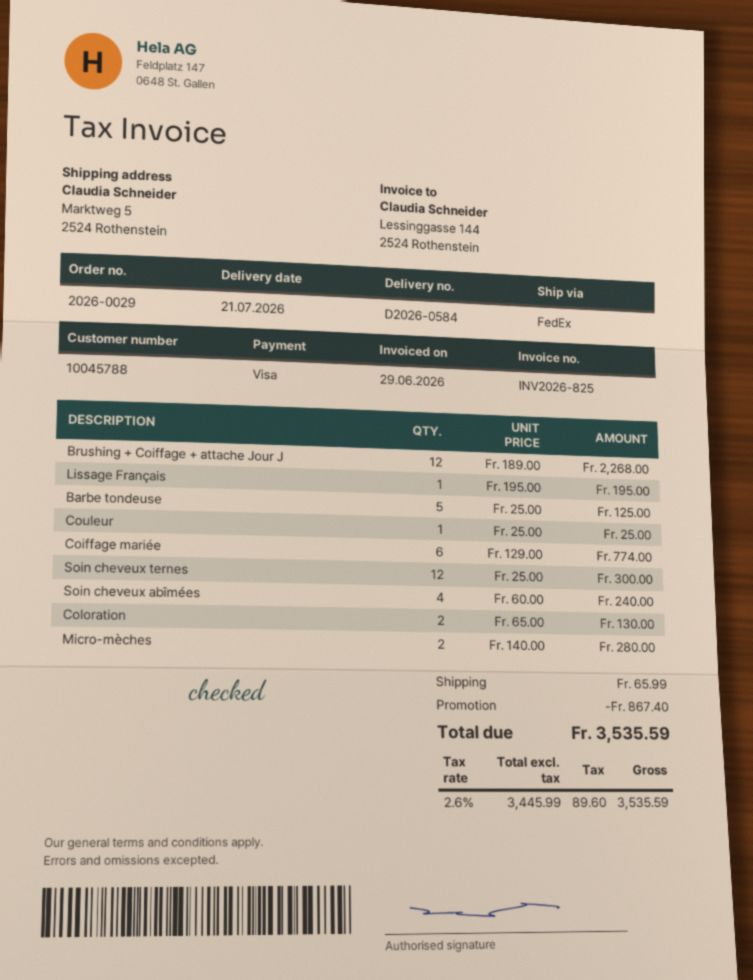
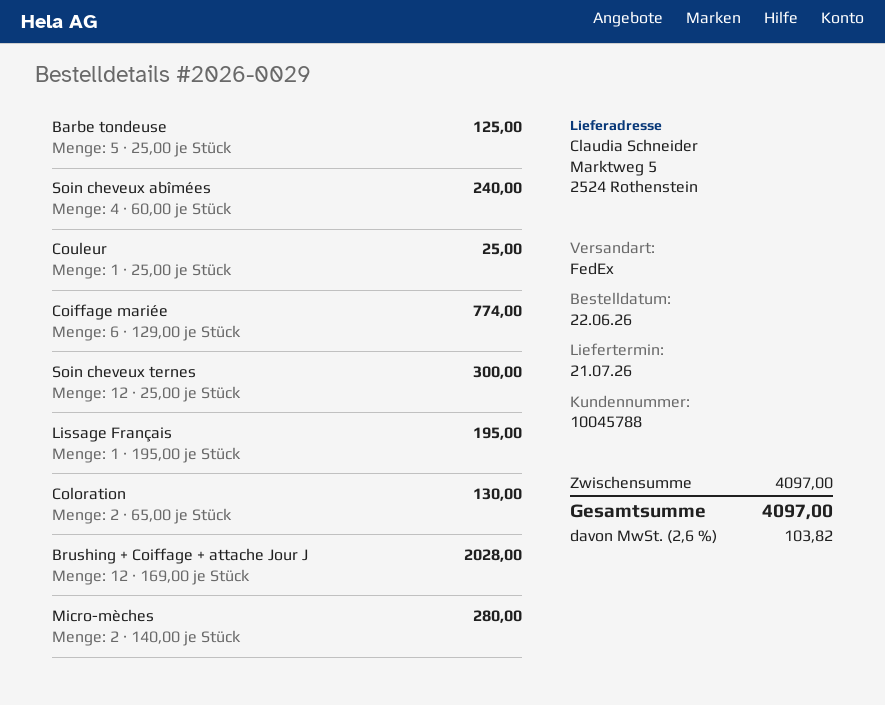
Brushing + Coiffage + attache Jour J: 12 x 189.00 = 2268.00 -> 12 x 169.00 = 2028.00
discount: 867.40 -> none
shipping: 65.99 -> none
tax: 2.6% = 89.60 -> 2.6% = 103.82
total: 3535.59 -> 4097.00

